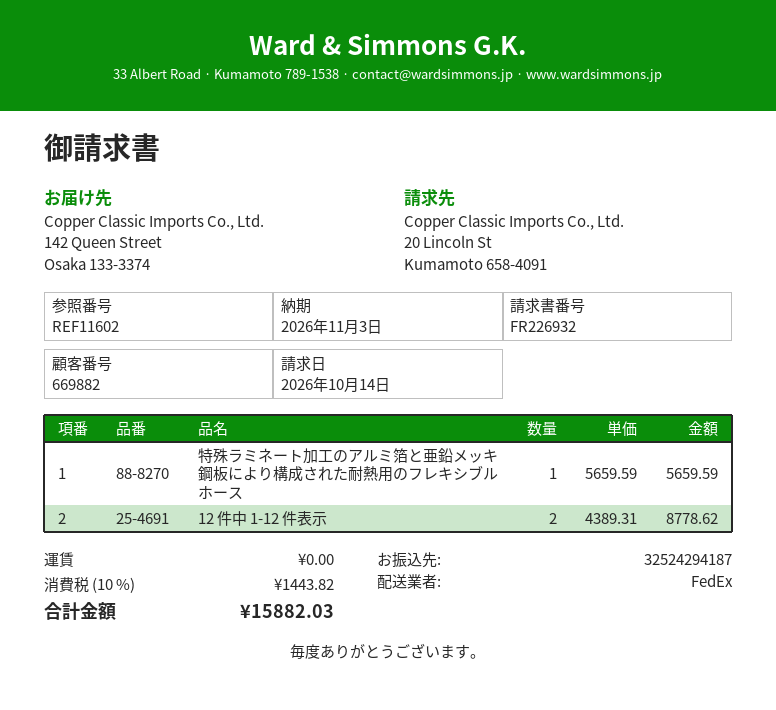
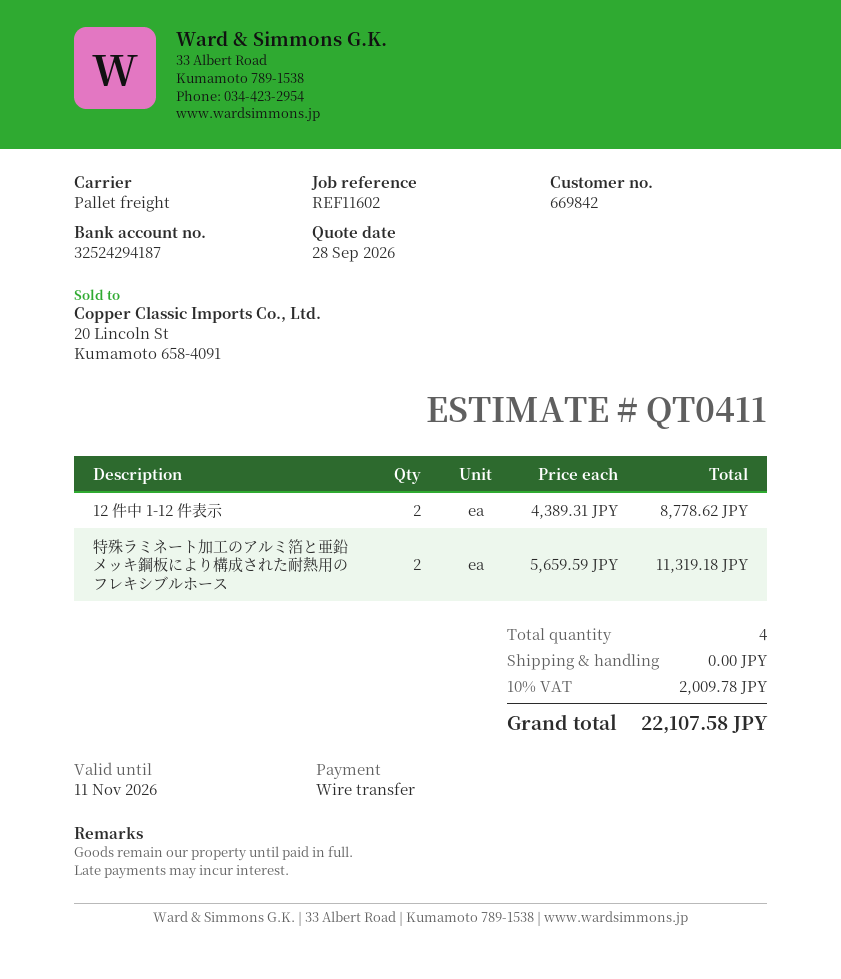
customer number: 669882 -> 669842
shipping method: FedEx -> pallet freight
特殊ラミネート加工のアルミ箔と亜鉛メッキ鋼板により構成された耐熱用のフレキシブルホース: 1 x 5659.59 = 5659.59 -> 2 x 5659.59 = 11319.18
tax: 10% = 1443.82 -> 10% = 2009.78
total: 15882.03 -> 22107.58

